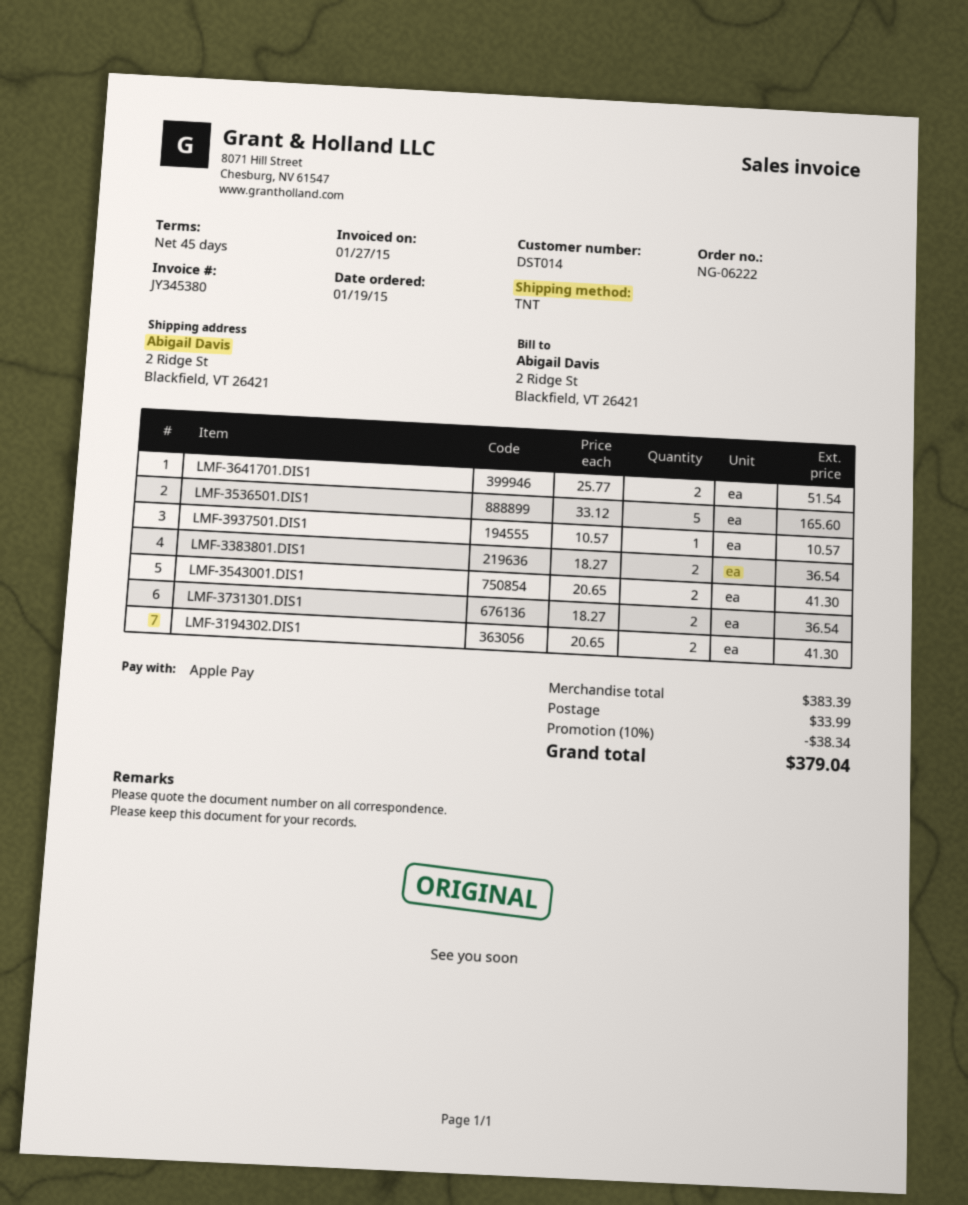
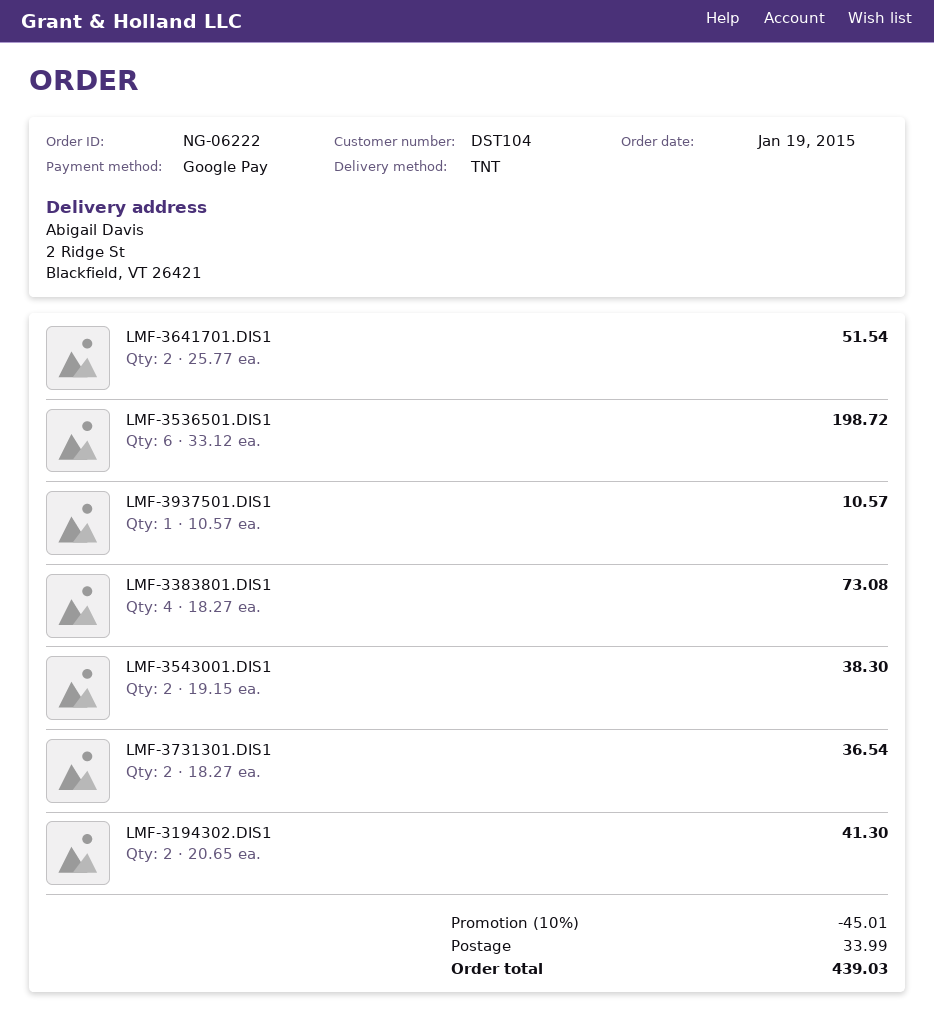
customer number: DST014 -> DST104
payment method: Apple Pay -> Google Pay
LMF-3536501.DIS1: 5 x 33.12 = 165.60 -> 6 x 33.12 = 198.72
LMF-3383801.DIS1: 2 x 18.27 = 36.54 -> 4 x 18.27 = 73.08
LMF-3543001.DIS1: 2 x 20.65 = 41.30 -> 2 x 19.15 = 38.30
discount: 10% = 38.34 -> 10% = 45.01
total: 379.04 -> 439.03

